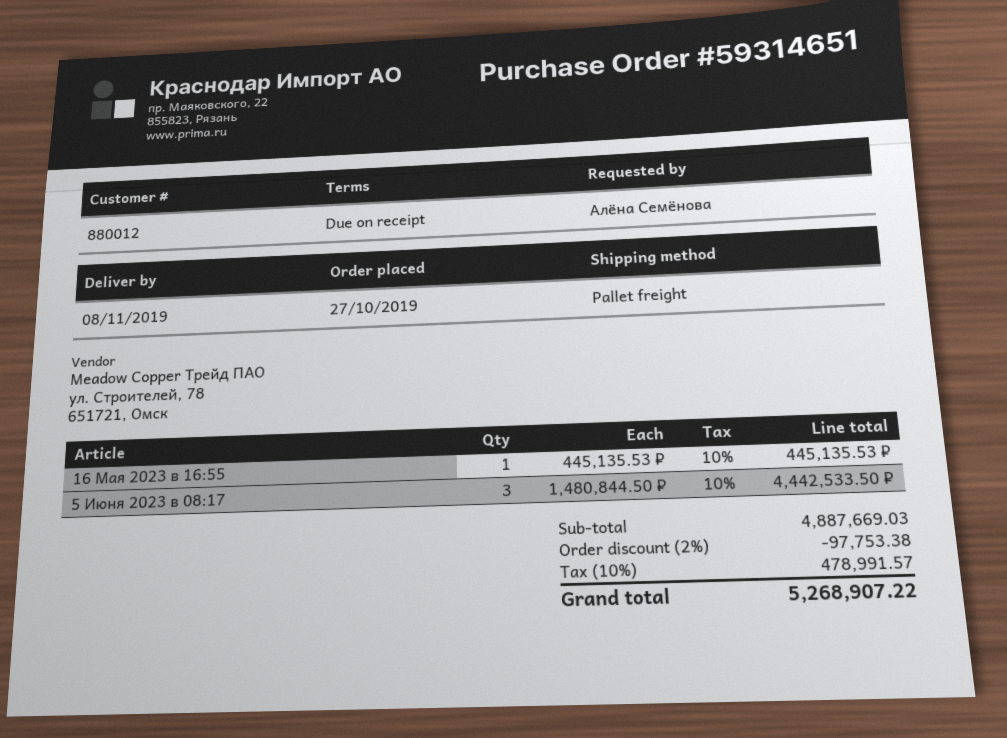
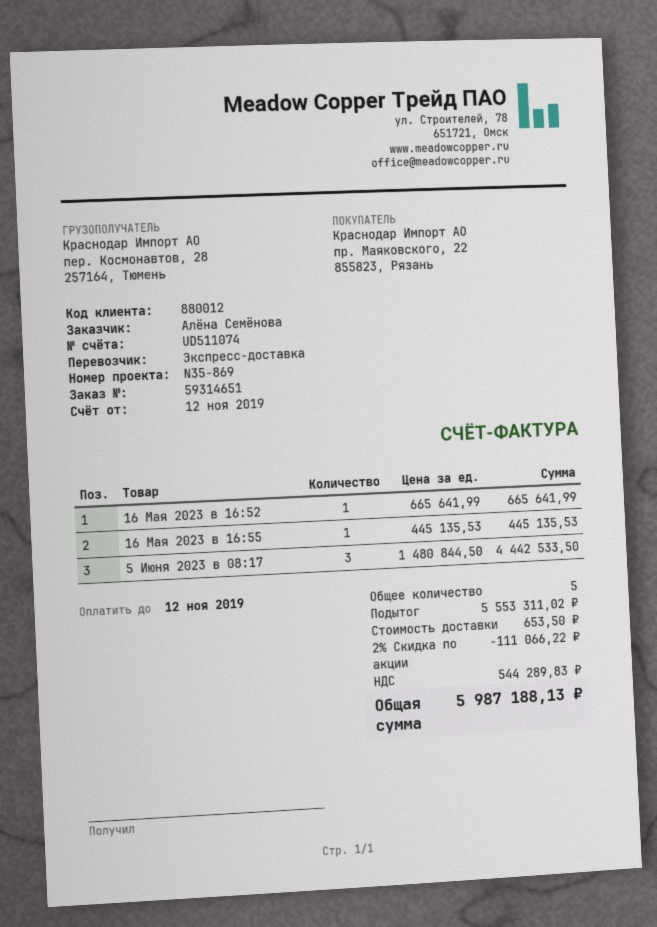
shipping method: pallet freight -> express
16 Мая 2023 в 16:52: none -> 1 x 665641.99 = 665641.99
subtotal: 4887669.03 -> 5553311.02
discount: 2% = 97753.38 -> 2% = 111066.22
shipping: none -> 653.50
tax: 478991.57 -> 544289.83
total: 5268907.22 -> 5987188.13

